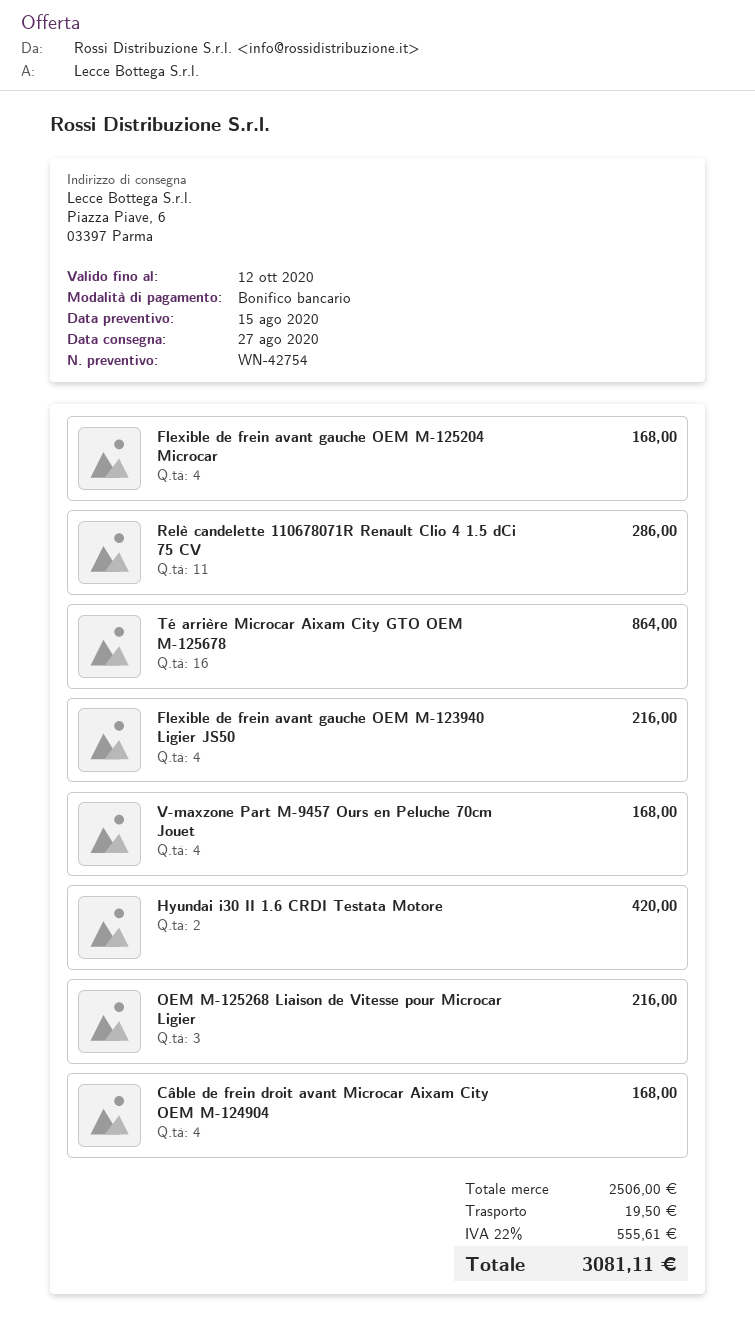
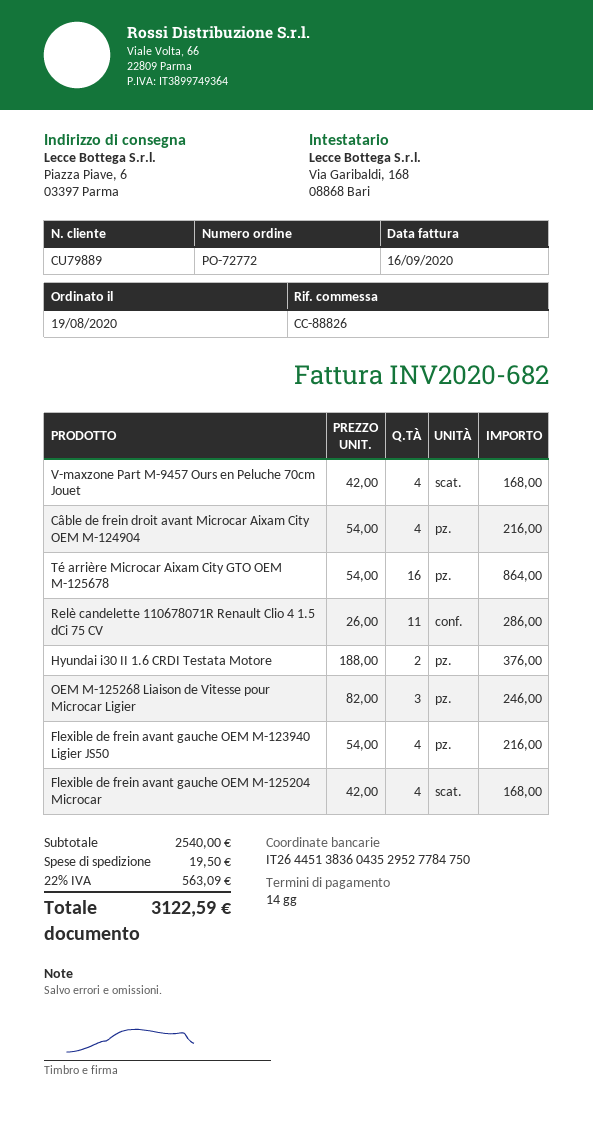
Hyundai i30 II 1.6 CRDI Testata Motore: 2 for 420.00 -> 2 for 376.00
OEM M-125268 Liaison de Vitesse pour Microcar Ligier: 3 for 216.00 -> 3 for 246.00
Câble de frein droit avant Microcar Aixam City OEM M-124904: 4 for 168.00 -> 4 for 216.00
subtotal: 2506.00 -> 2540.00
tax: 22% = 555.61 -> 22% = 563.09
total: 3081.11 -> 3122.59

